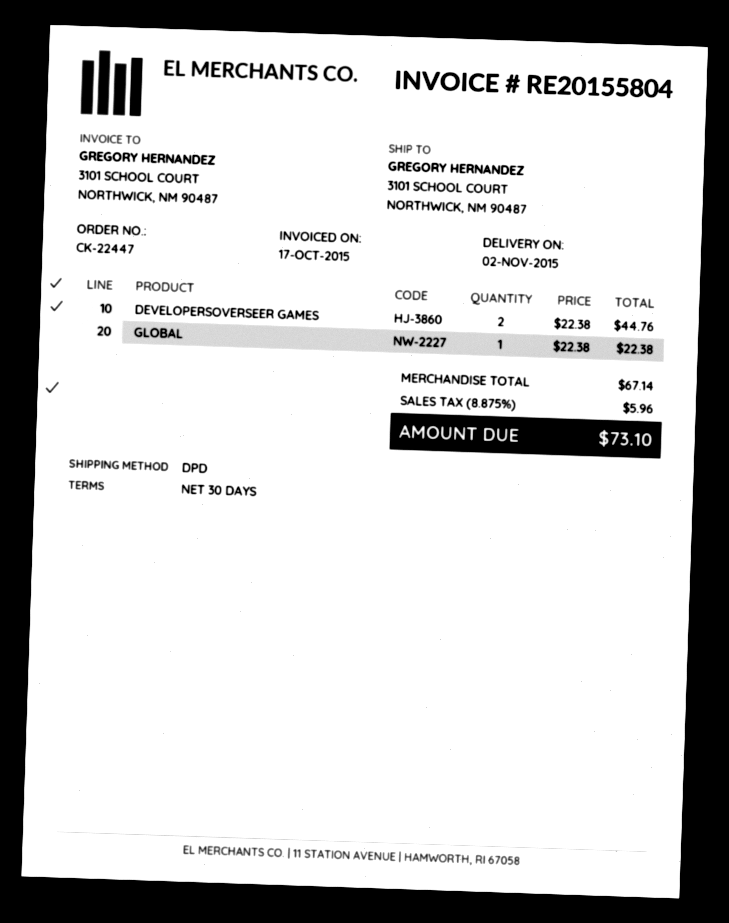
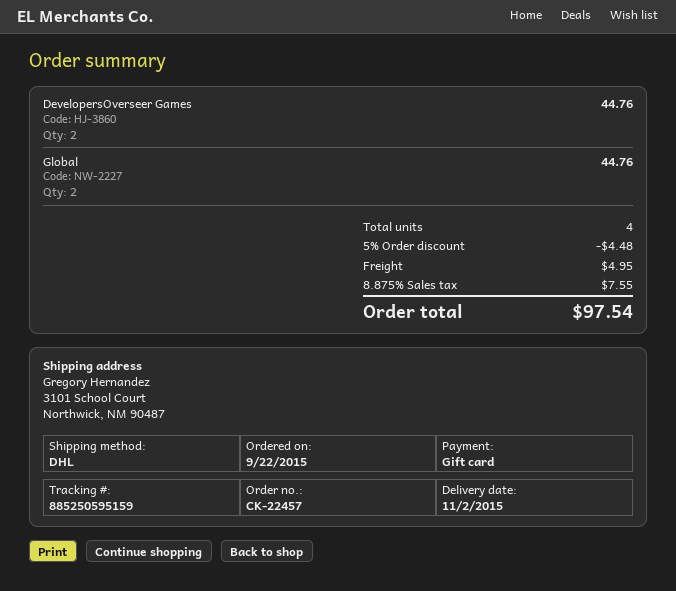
order number: CK-22447 -> CK-22457
shipping method: DPD -> DHL
GLOBAL: 1 for 22.38 -> 2 for 44.76
discount: none -> 5% = 4.48
shipping: none -> 4.95
tax: 8.875% = 5.96 -> 8.875% = 7.55
total: 73.10 -> 97.54

